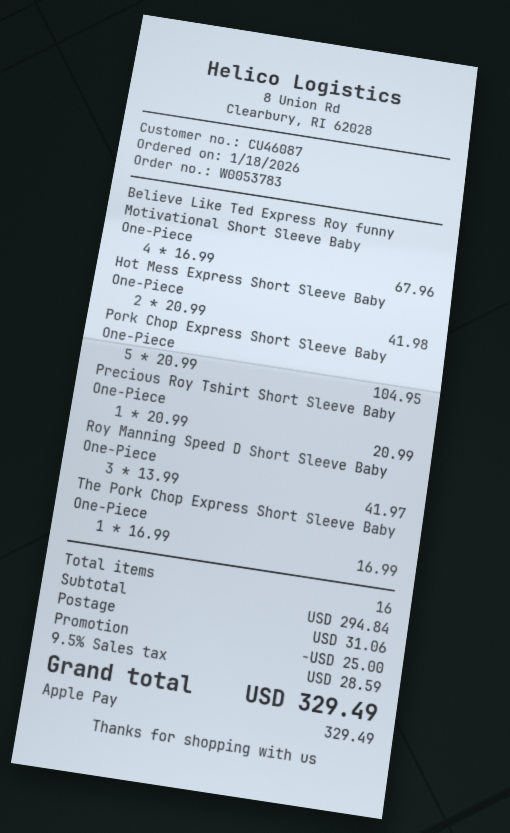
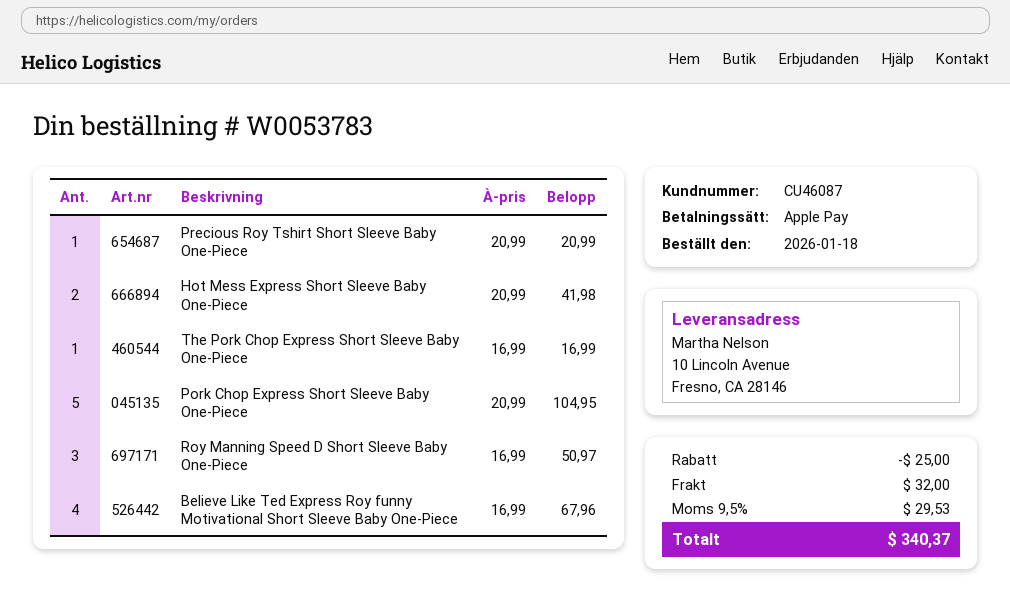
Roy Manning Speed D Short Sleeve Baby One-Piece: 3 x 13.99 = 41.97 -> 3 x 16.99 = 50.97
shipping: 31.06 -> 32.00
tax: 9.5% = 28.59 -> 9.5% = 29.53
total: 329.49 -> 340.37

